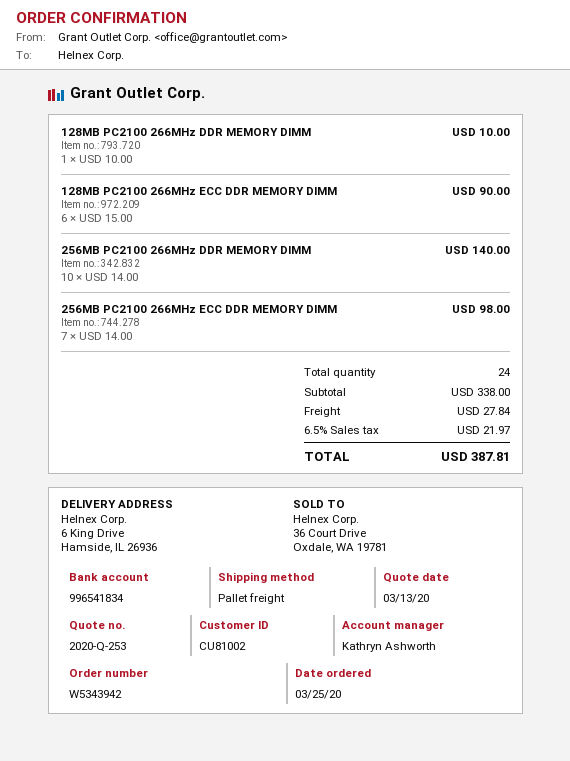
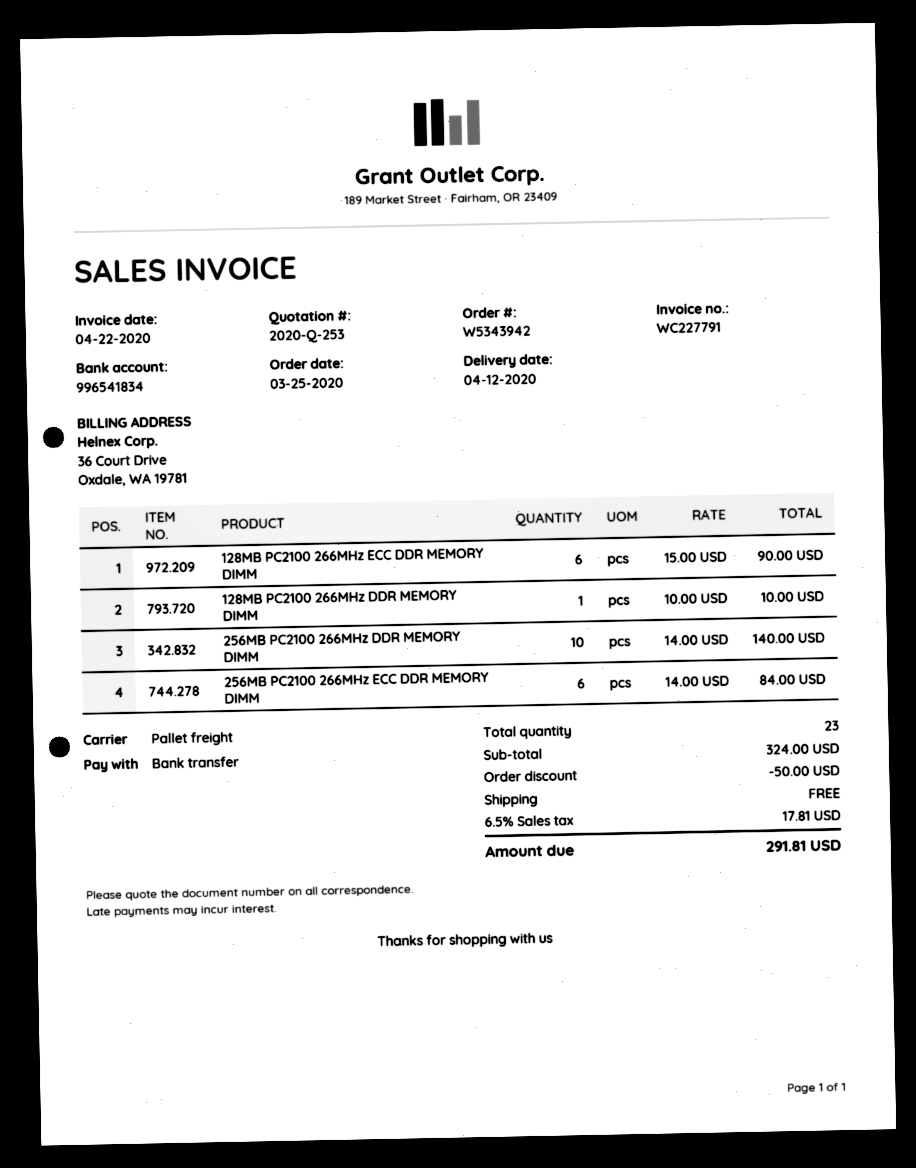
256MB PC2100 266MHz ECC DDR MEMORY DIMM: 7 x 14.00 = 98.00 -> 6 x 14.00 = 84.00
total quantity: 24 -> 23
subtotal: 338.00 -> 324.00
discount: none -> 50.00
shipping: 27.84 -> 0.00
tax: 6.5% = 21.97 -> 6.5% = 17.81
total: 387.81 -> 291.81

